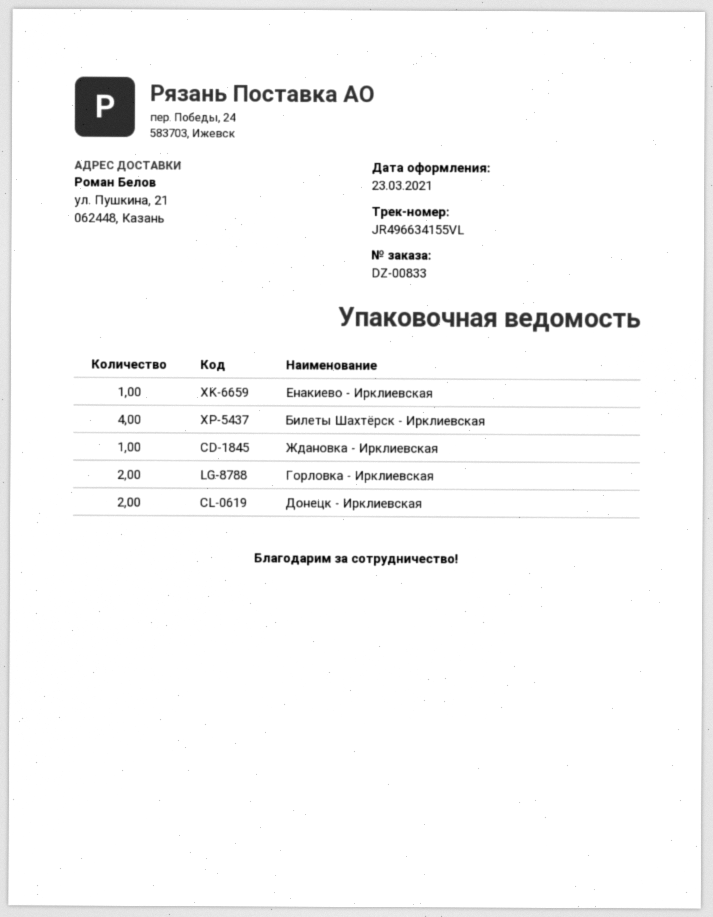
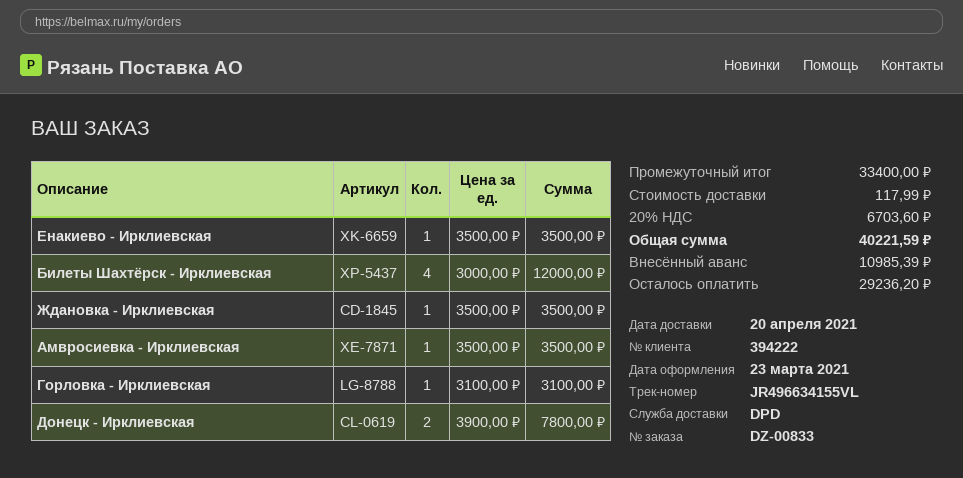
Горловка - Ирклиевская: 2 -> 1
Амвросиевка - Ирклиевская: none -> 1

